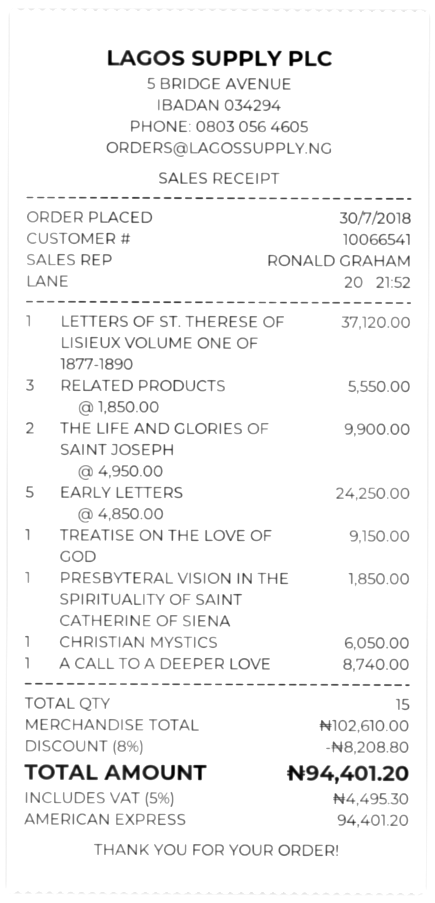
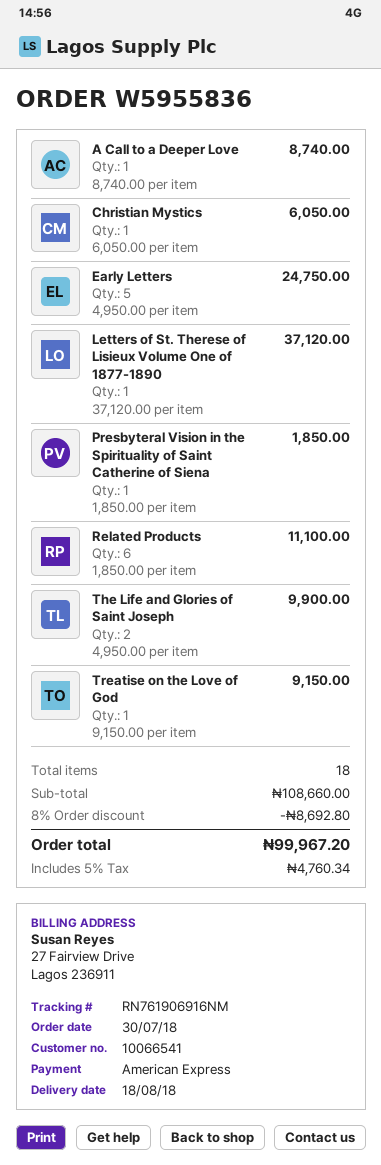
RELATED PRODUCTS: 3 x 1850.00 = 5550.00 -> 6 x 1850.00 = 11100.00
EARLY LETTERS: 5 x 4850.00 = 24250.00 -> 5 x 4950.00 = 24750.00
total quantity: 15 -> 18
subtotal: 102610.00 -> 108660.00
discount: 8% = 8208.80 -> 8% = 8692.80
tax: 5% = 4495.30 -> 5% = 4760.34
total: 94401.20 -> 99967.20

